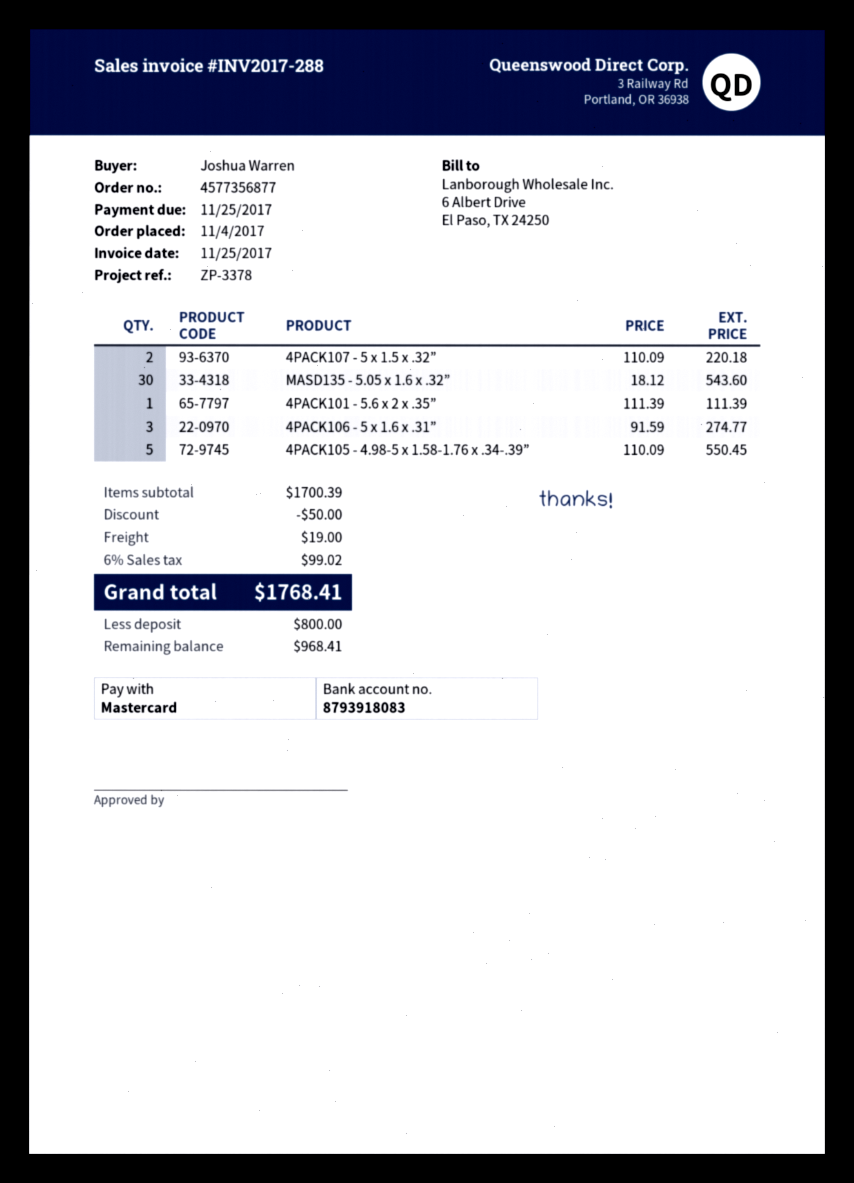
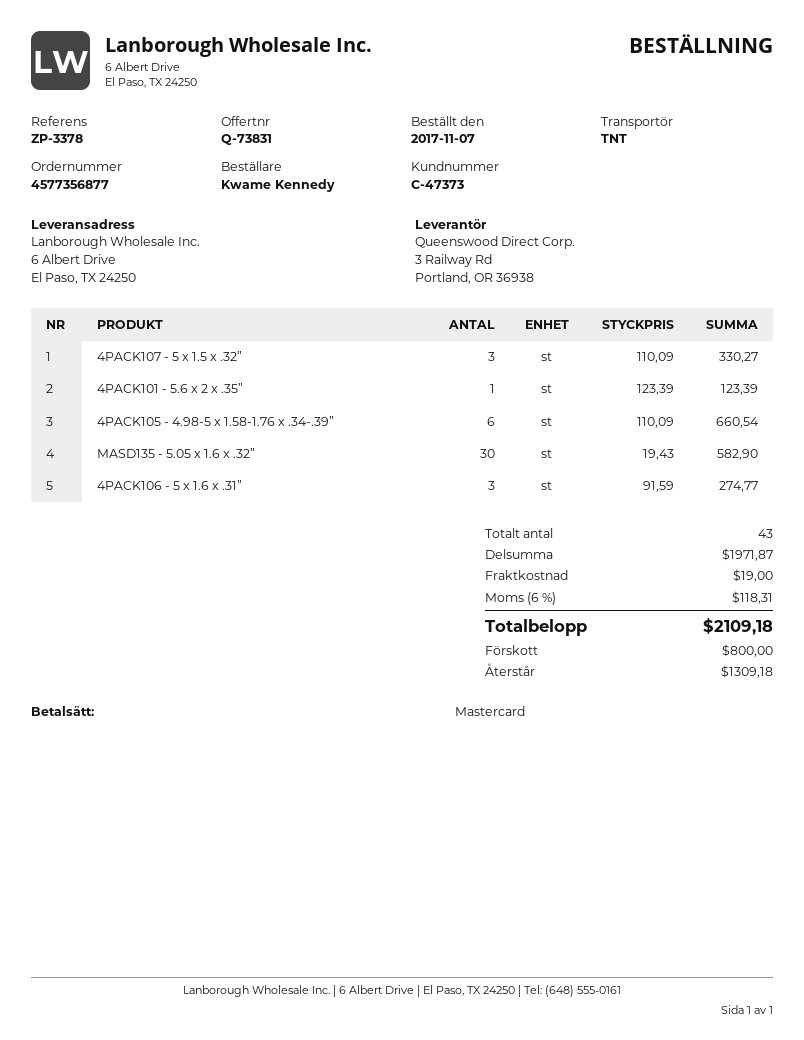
order date: 2017-11-04 -> 2017-11-07
ordered by: Joshua Warren -> Kwame Kennedy
4PACK107 - 5 x 1.5 x .32”: 2 x 110.09 = 220.18 -> 3 x 110.09 = 330.27
MASD135 - 5.05 x 1.6 x .32”: 30 x 18.12 = 543.60 -> 30 x 19.43 = 582.90
4PACK101 - 5.6 x 2 x .35”: 1 x 111.39 = 111.39 -> 1 x 123.39 = 123.39
4PACK105 - 4.98-5 x 1.58-1.76 x .34-.39”: 5 x 110.09 = 550.45 -> 6 x 110.09 = 660.54
subtotal: 1700.39 -> 1971.87
discount: 50.00 -> none
tax: 6% = 99.02 -> 6% = 118.31
total: 1768.41 -> 2109.18
balance: 968.41 -> 1309.18

